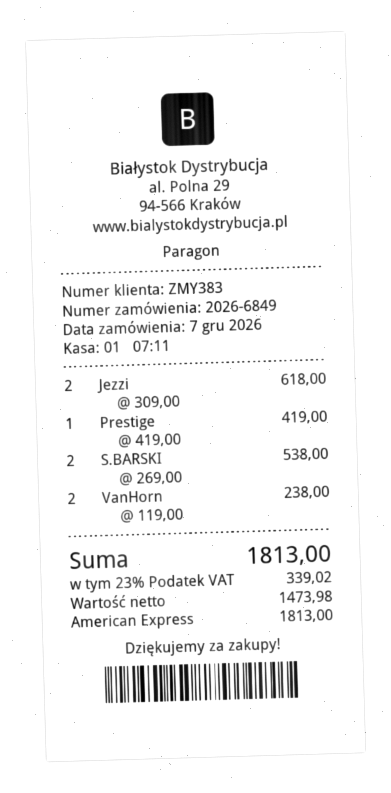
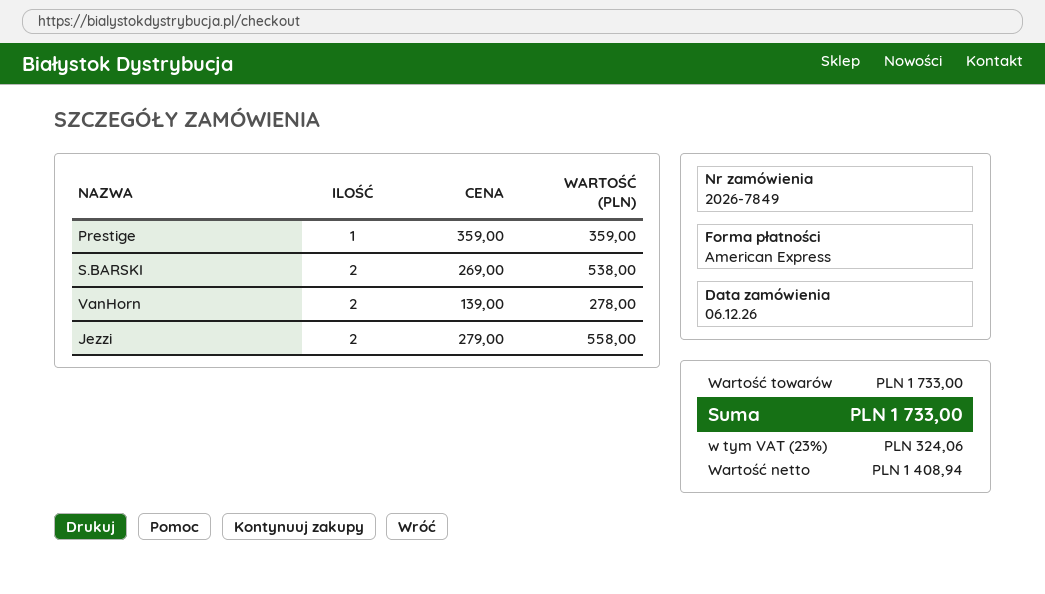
order number: 2026-6849 -> 2026-7849
order date: 2026-12-07 -> 2026-12-06
Jezzi: 2 x 309.00 = 618.00 -> 2 x 279.00 = 558.00
Prestige: 1 x 419.00 = 419.00 -> 1 x 359.00 = 359.00
VanHorn: 2 x 119.00 = 238.00 -> 2 x 139.00 = 278.00
net: 1473.98 -> 1408.94
tax: 23% = 339.02 -> 23% = 324.06
total: 1813.00 -> 1733.00

